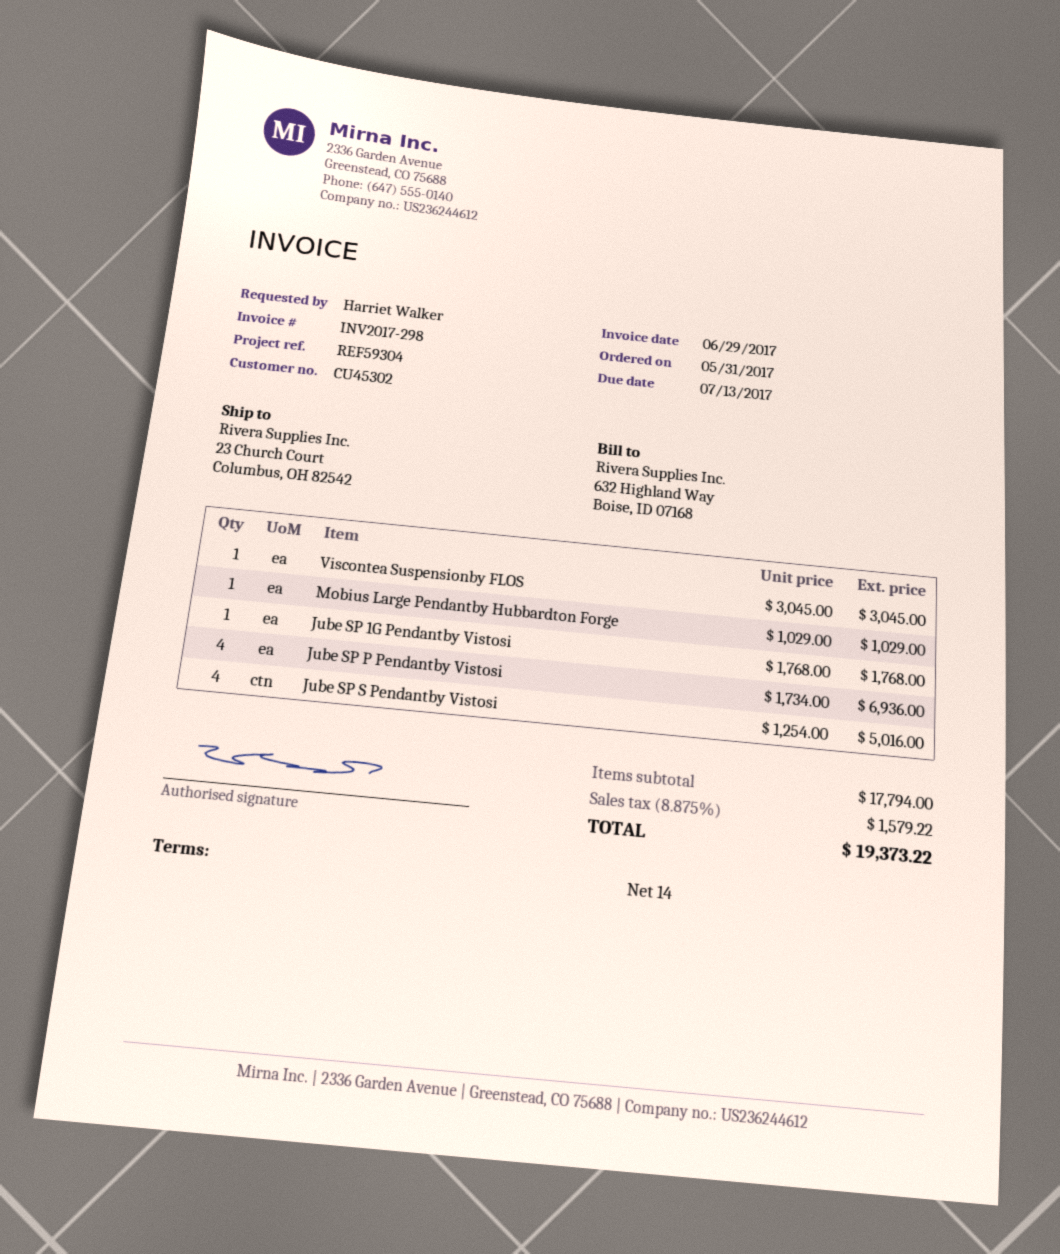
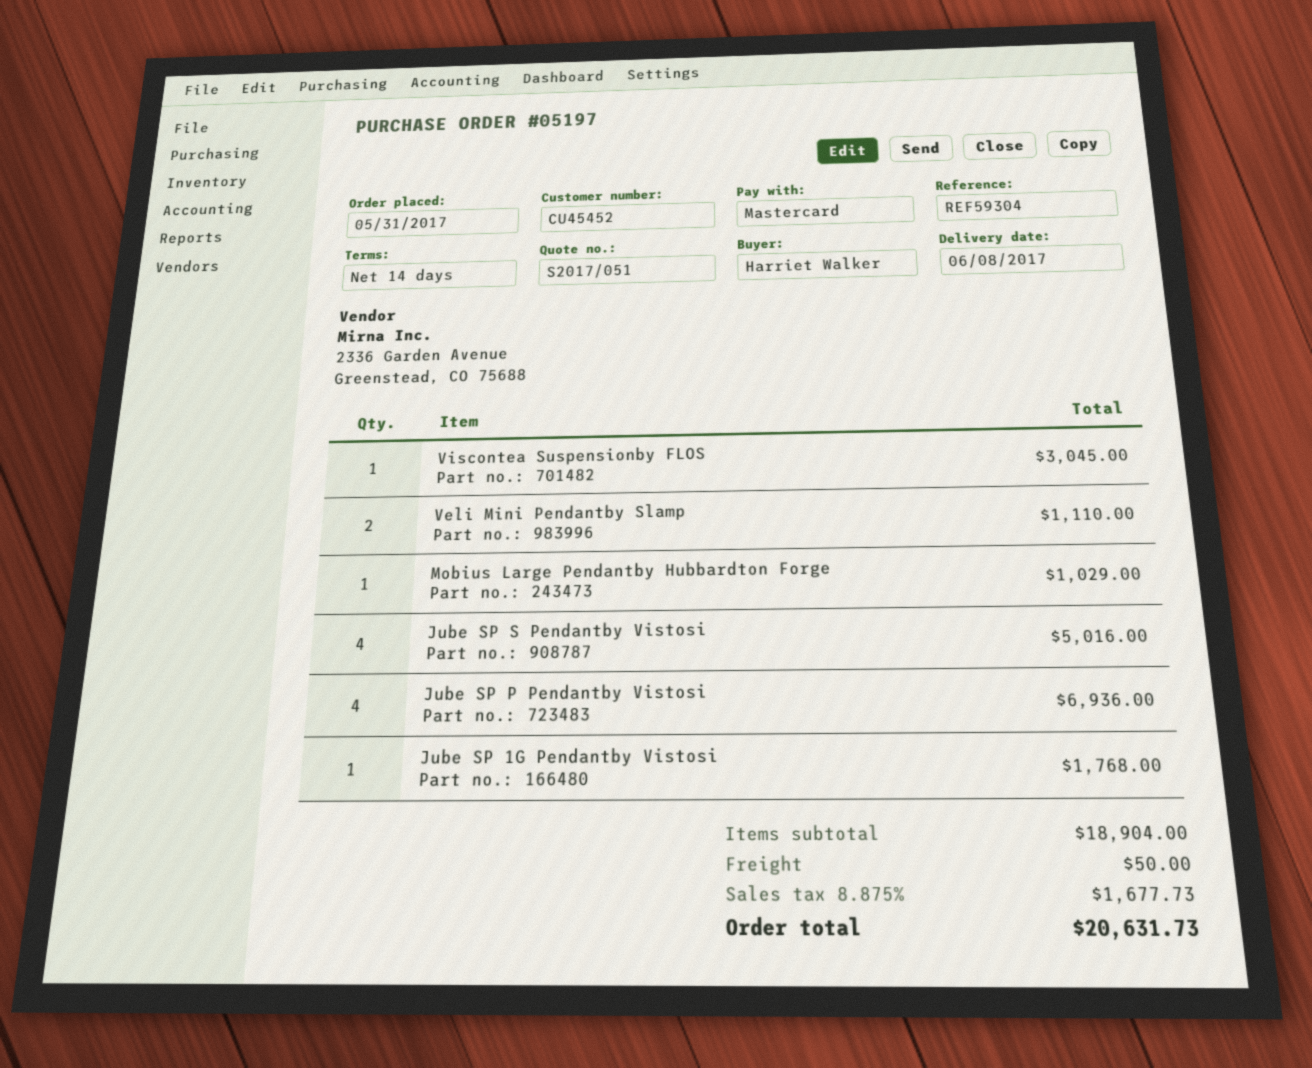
customer number: CU45302 -> CU45452
Veli Mini Pendantby Slamp: none -> 2 for 1110.00
subtotal: 17794.00 -> 18904.00
shipping: none -> 50.00
tax: 8.875% = 1579.22 -> 8.875% = 1677.73
total: 19373.22 -> 20631.73

